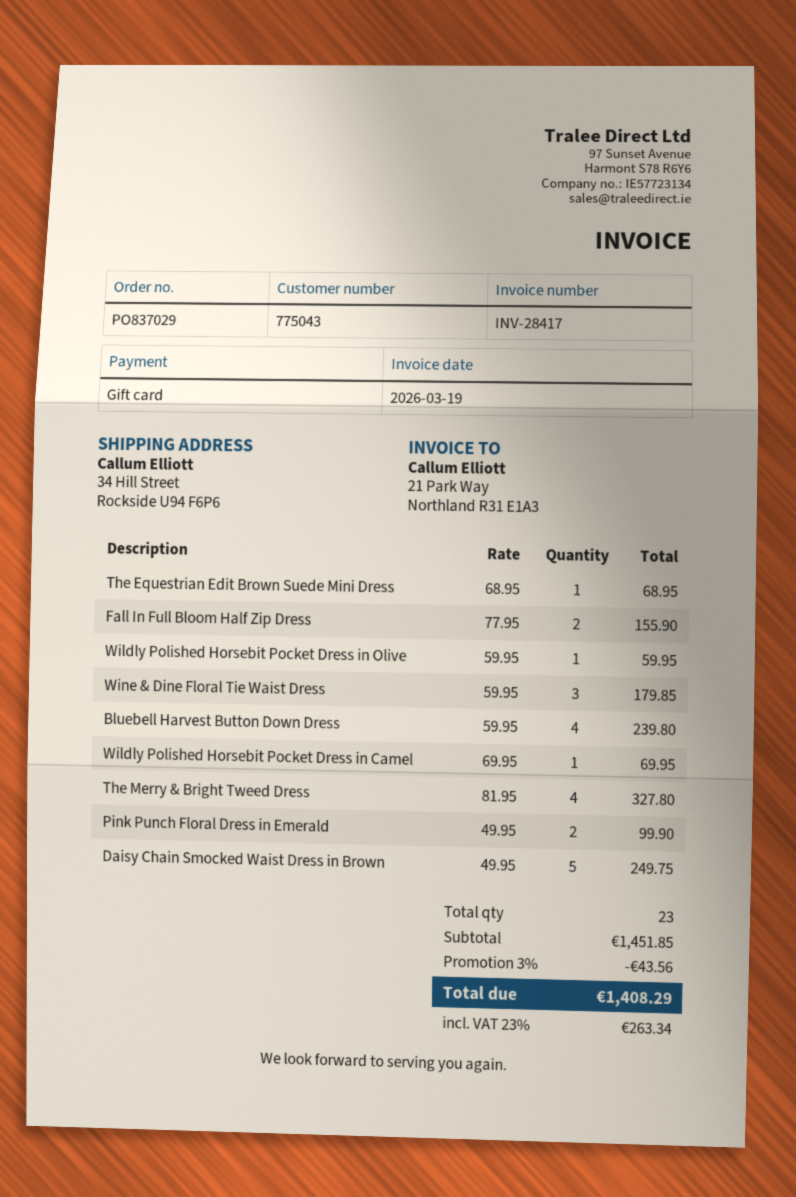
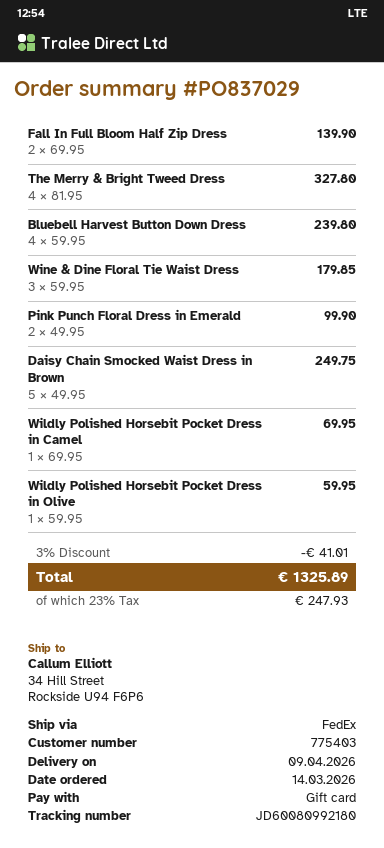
customer number: 775043 -> 775403
The Equestrian Edit Brown Suede Mini Dress: 1 x 68.95 = 68.95 -> none
Fall In Full Bloom Half Zip Dress: 2 x 77.95 = 155.90 -> 2 x 69.95 = 139.90
discount: 3% = 43.56 -> 3% = 41.01
tax: 23% = 263.34 -> 23% = 247.93
total: 1408.29 -> 1325.89

